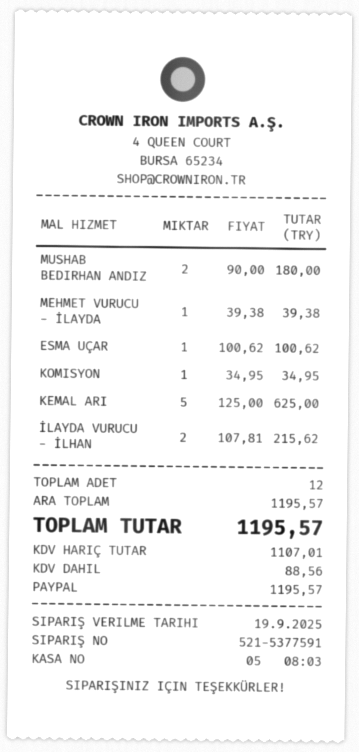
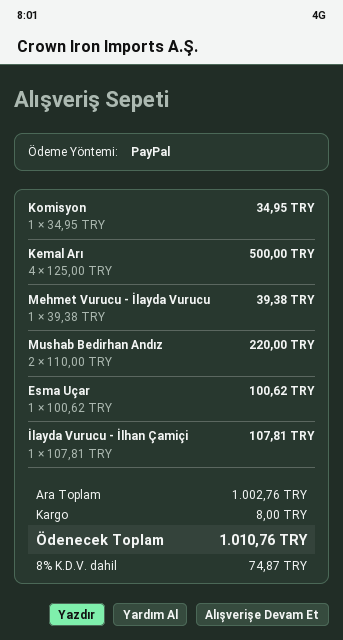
MUSHAB BEDIRHAN ANDIZ: 2 x 90.00 = 180.00 -> 2 x 110.00 = 220.00
KEMAL ARI: 5 x 125.00 = 625.00 -> 4 x 125.00 = 500.00
İLAYDA VURUCU - İLHAN: 2 x 107.81 = 215.62 -> 1 x 107.81 = 107.81
subtotal: 1195.57 -> 1002.76
shipping: none -> 8.00
tax: 88.56 -> 74.87
total: 1195.57 -> 1010.76

